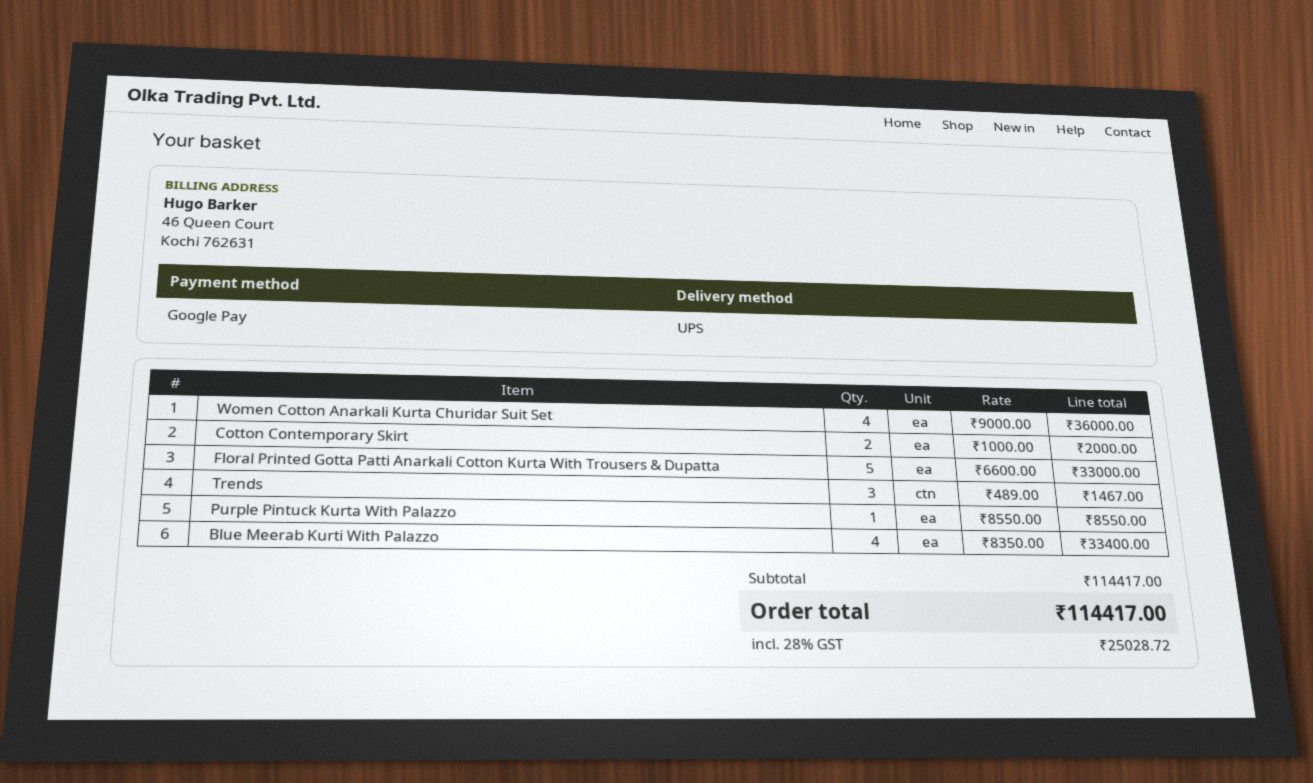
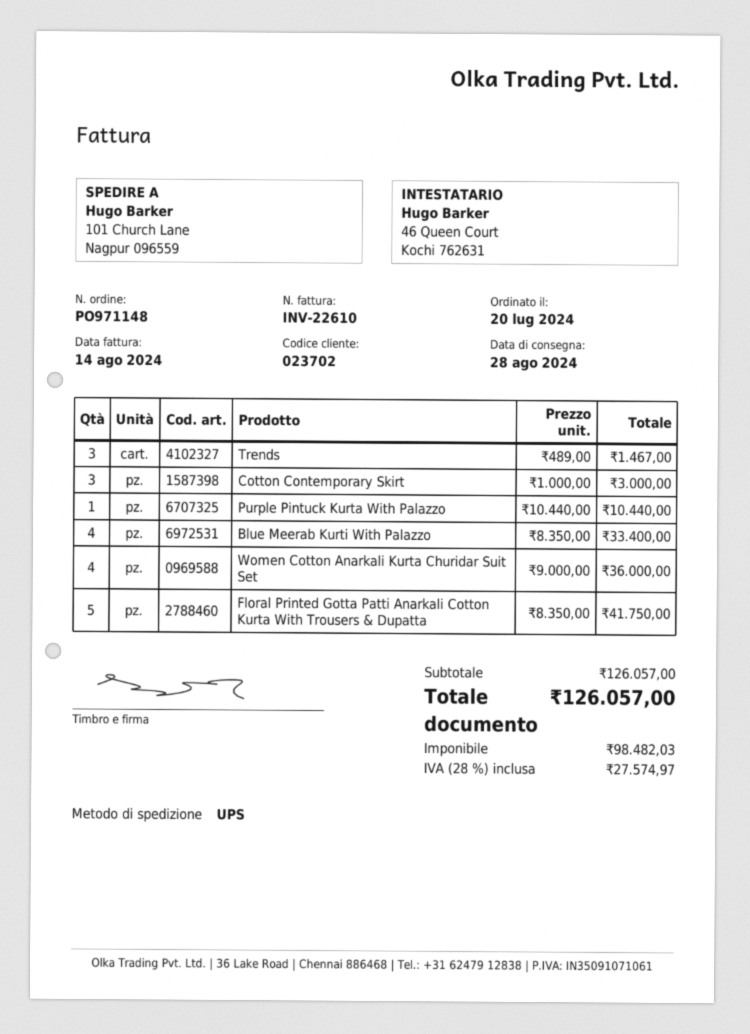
Cotton Contemporary Skirt: 2 x 1000.00 = 2000.00 -> 3 x 1000.00 = 3000.00
Floral Printed Gotta Patti Anarkali Cotton Kurta With Trousers & Dupatta: 5 x 6600.00 = 33000.00 -> 5 x 8350.00 = 41750.00
Purple Pintuck Kurta With Palazzo: 1 x 8550.00 = 8550.00 -> 1 x 10440.00 = 10440.00
subtotal: 114417.00 -> 126057.00
tax: 28% = 25028.72 -> 28% = 27574.97
total: 114417.00 -> 126057.00

